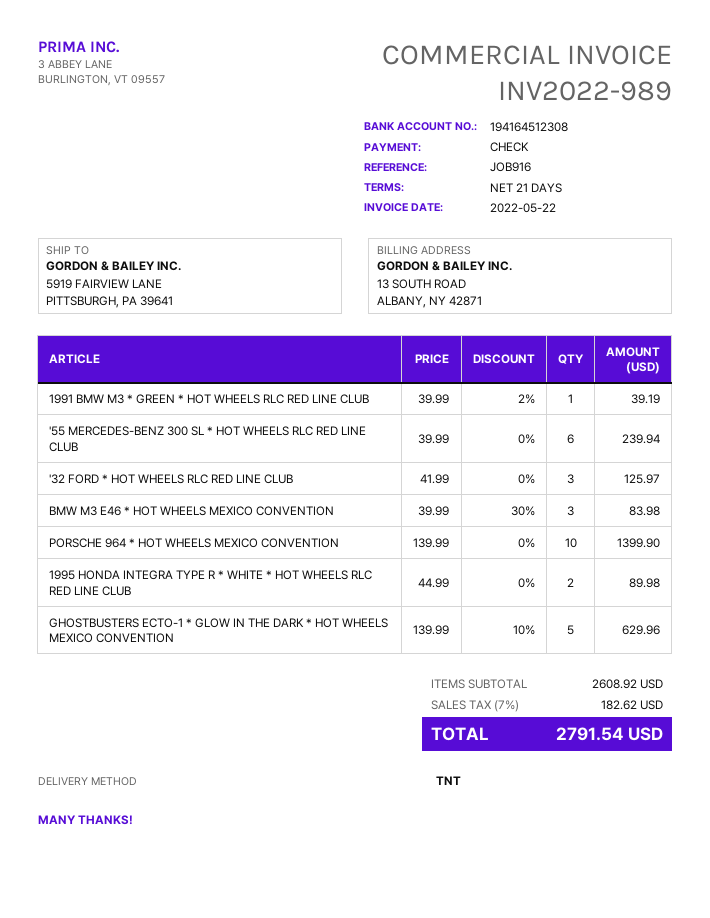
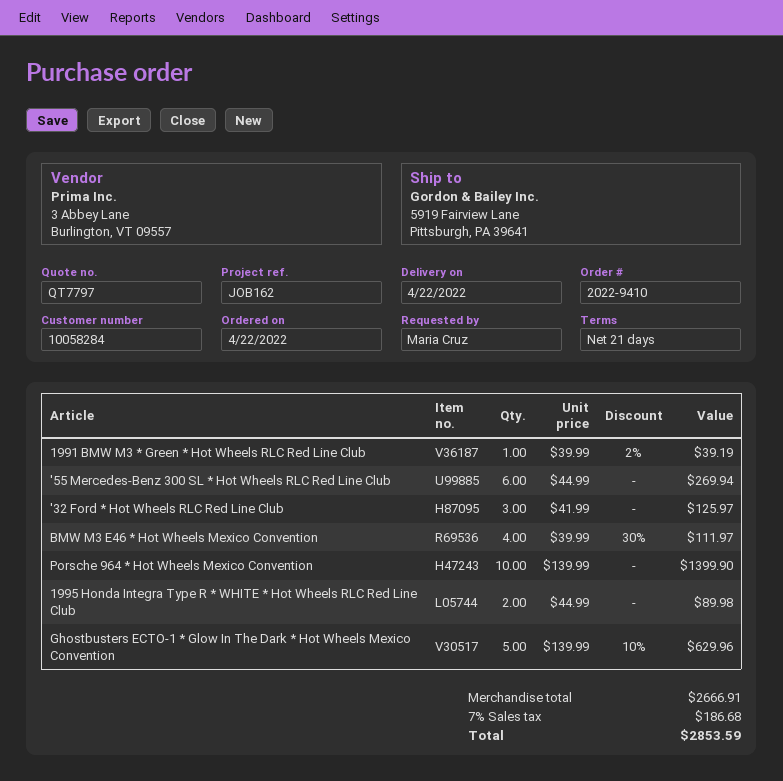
reference: JOB916 -> JOB162
'55 MERCEDES-BENZ 300 SL * HOT WHEELS RLC RED LINE CLUB: 6 x 39.99 = 239.94 -> 6 x 44.99 = 269.94
BMW M3 E46 * HOT WHEELS MEXICO CONVENTION: 3 x 39.99 - 30% = 83.98 -> 4 x 39.99 - 30% = 111.97
subtotal: 2608.92 -> 2666.91
tax: 7% = 182.62 -> 7% = 186.68
total: 2791.54 -> 2853.59

